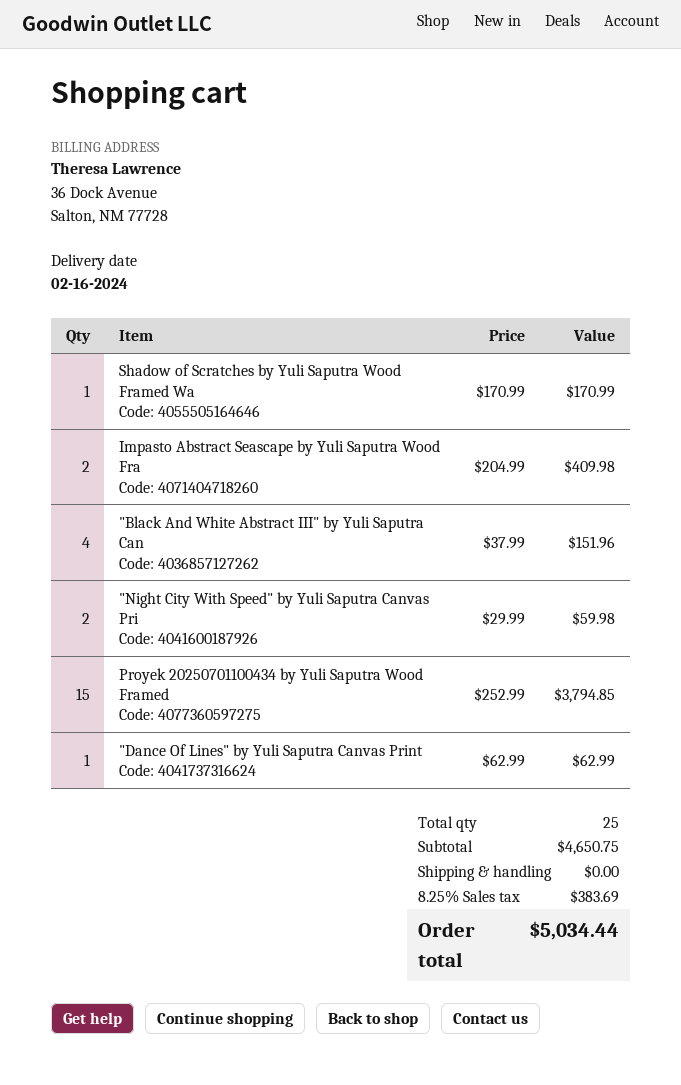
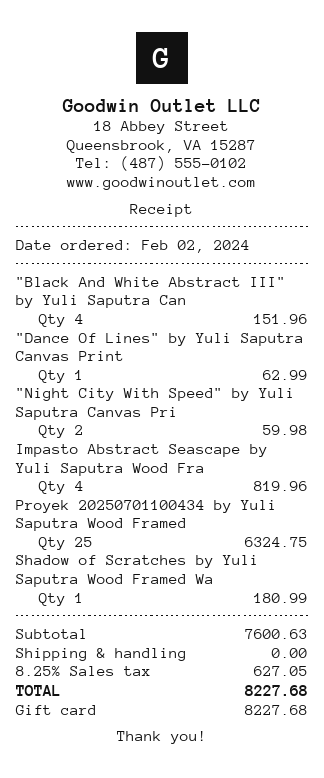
Shadow of Scratches by Yuli Saputra Wood Framed Wa: 1 for 170.99 -> 1 for 180.99
Impasto Abstract Seascape by Yuli Saputra Wood Fra: 2 for 409.98 -> 4 for 819.96
Proyek 20250701100434 by Yuli Saputra Wood Framed: 15 for 3794.85 -> 25 for 6324.75
subtotal: 4650.75 -> 7600.63
tax: 8.25% = 383.69 -> 8.25% = 627.05
total: 5034.44 -> 8227.68

